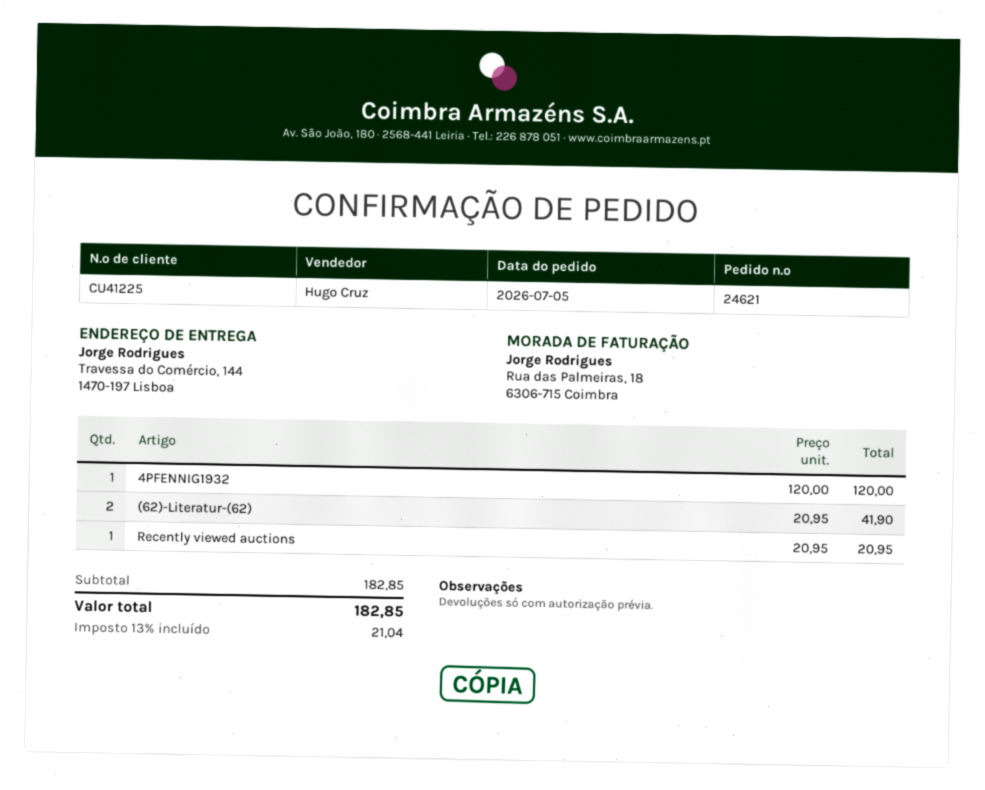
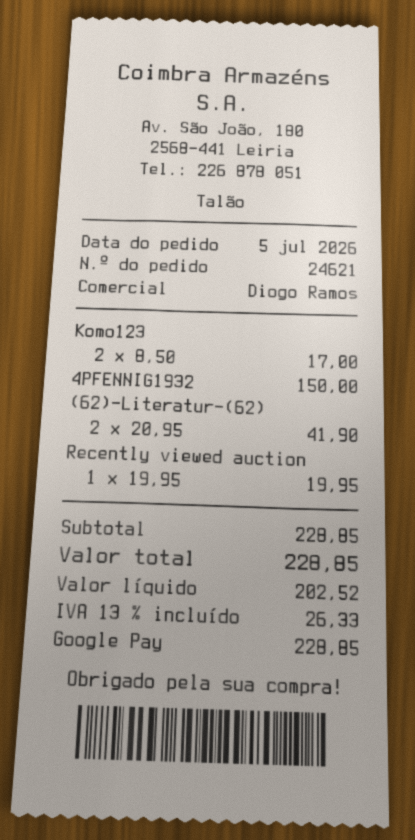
sales rep: Hugo Cruz -> Diogo Ramos
4PFENNIG1932: 1 x 120.00 = 120.00 -> 1 x 150.00 = 150.00
Recently viewed auctions: 1 x 20.95 = 20.95 -> 1 x 19.95 = 19.95
Komo123: none -> 2 x 8.50 = 17.00
subtotal: 182.85 -> 228.85
tax: 13% = 21.04 -> 13% = 26.33
total: 182.85 -> 228.85

